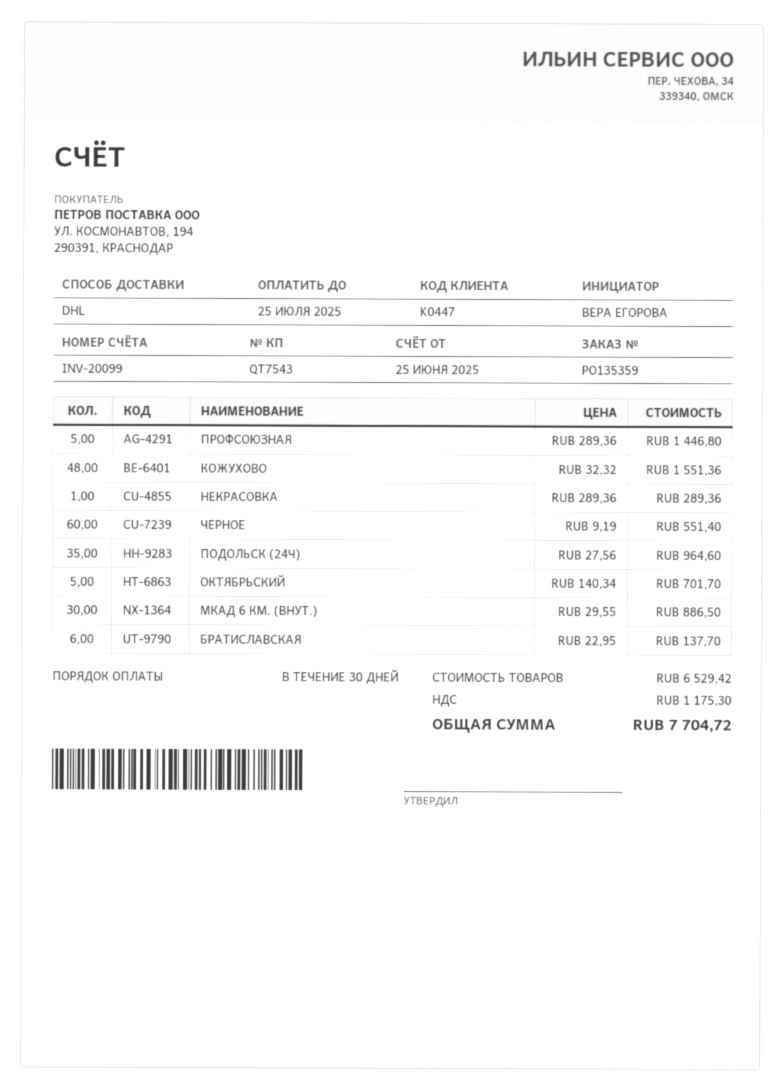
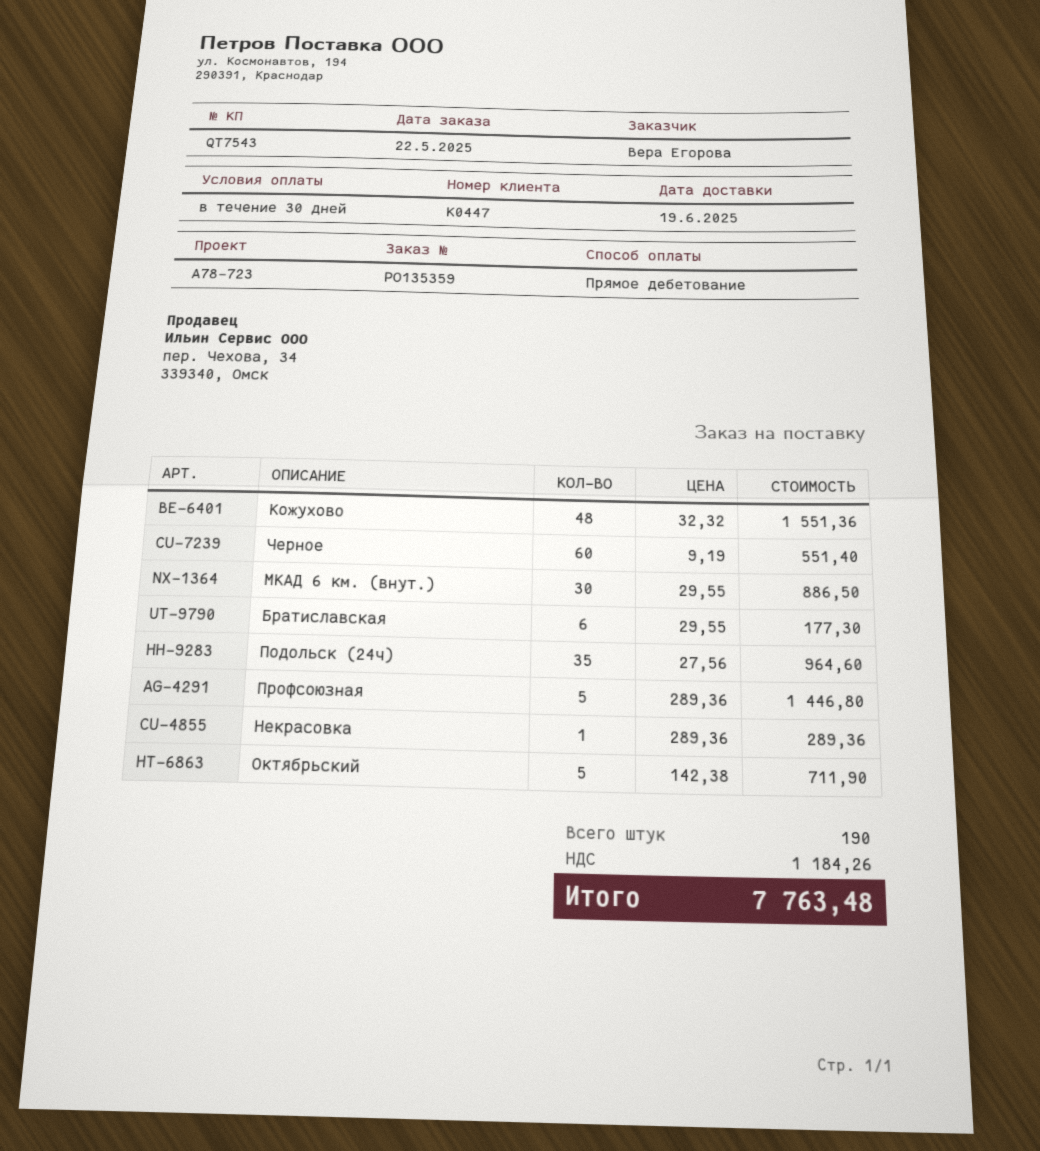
ОКТЯБРЬСКИЙ: 5 x 140.34 = 701.70 -> 5 x 142.38 = 711.90
БРАТИСЛАВСКАЯ: 6 x 22.95 = 137.70 -> 6 x 29.55 = 177.30
tax: 1175.30 -> 1184.26
total: 7704.72 -> 7763.48

